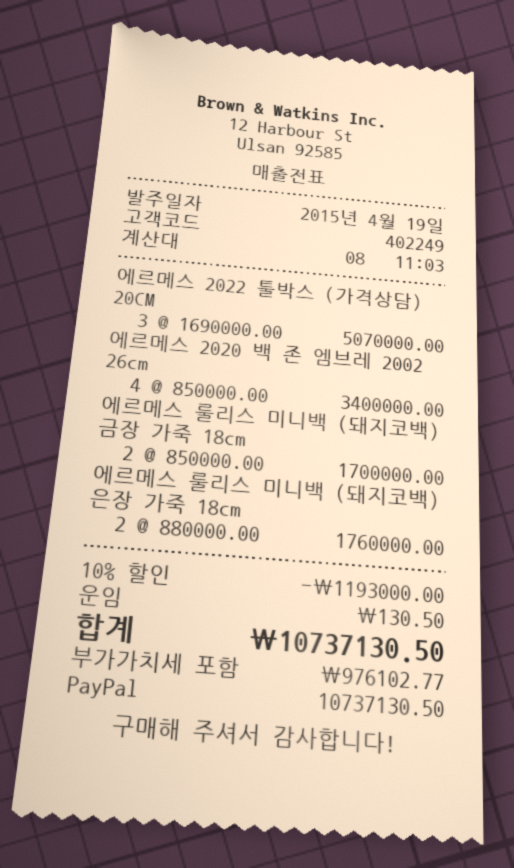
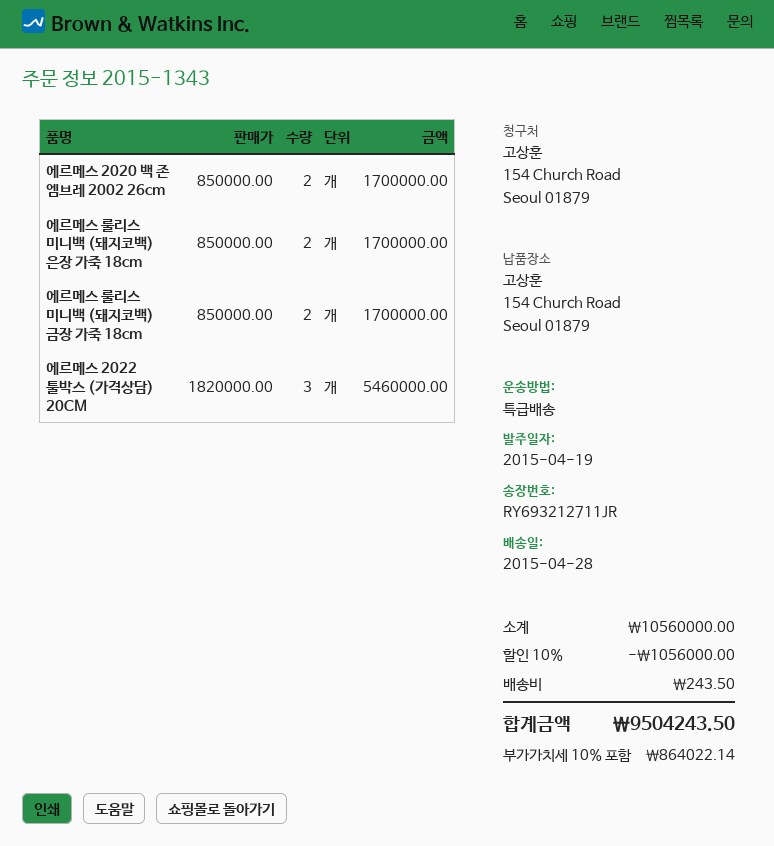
에르메스 2022 툴박스 (가격상담) 20CM: 3 x 1690000.00 = 5070000.00 -> 3 x 1820000.00 = 5460000.00
에르메스 2020 백 존 엠브레 2002 26cm: 4 x 850000.00 = 3400000.00 -> 2 x 850000.00 = 1700000.00
에르메스 룰리스 미니백 (돼지코백) 은장 가죽 18cm: 2 x 880000.00 = 1760000.00 -> 2 x 850000.00 = 1700000.00
discount: 10% = 1193000.00 -> 10% = 1056000.00
shipping: 130.50 -> 243.50
tax: 976102.77 -> 864022.14
total: 10737130.50 -> 9504243.50

